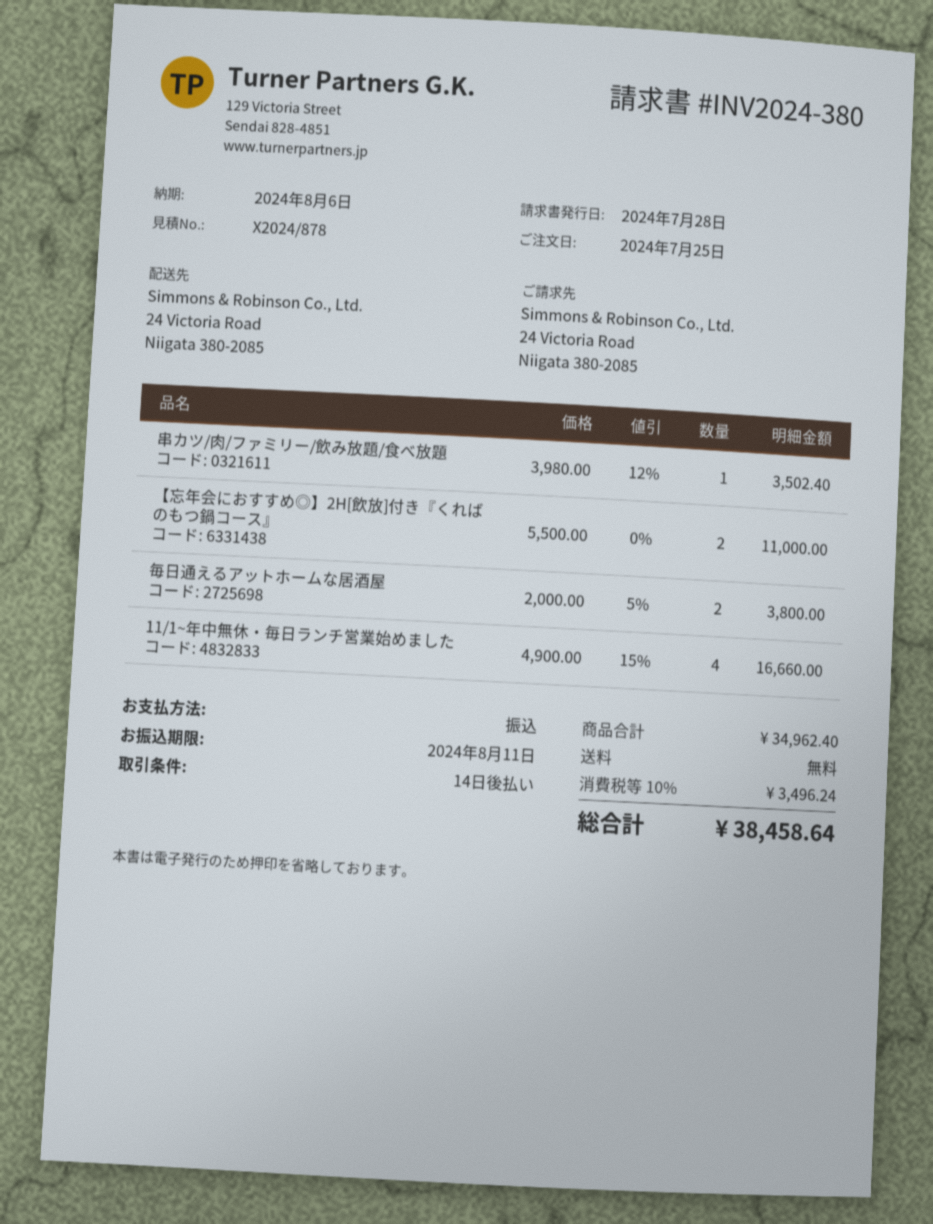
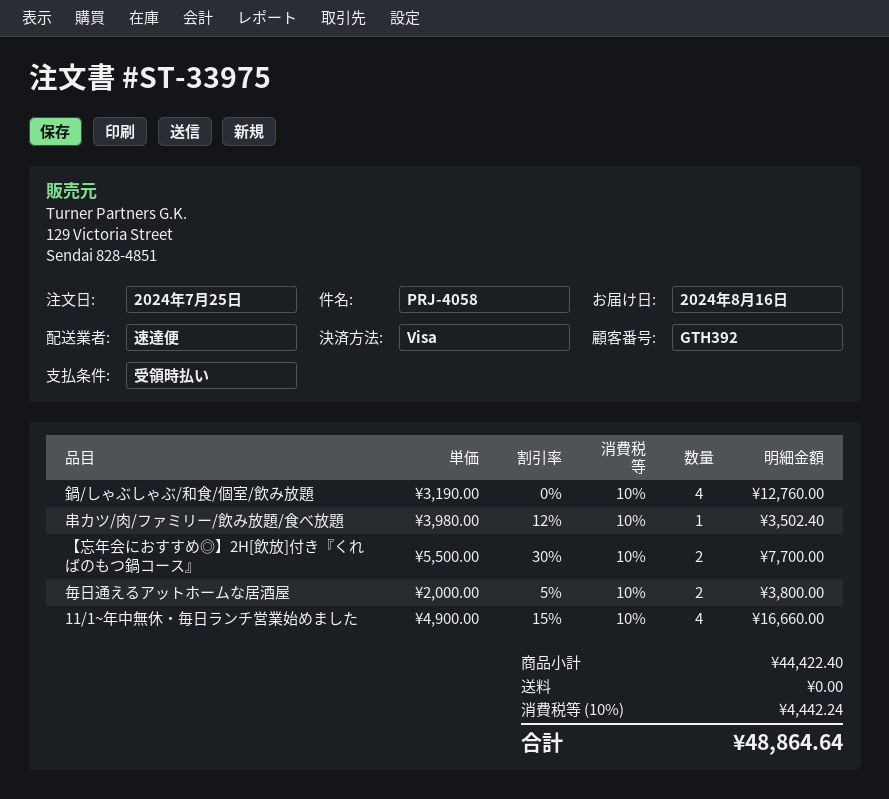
delivery date: 2024-08-06 -> 2024-08-16
payment terms: 14 days -> on receipt
payment method: bank transfer -> Visa
【忘年会におすすめ◎】2H[飲放]付き『くればのもつ鍋コース』: 2 x 5500.00 = 11000.00 -> 2 x 5500.00 - 30% = 7700.00
鍋/しゃぶしゃぶ/和食/個室/飲み放題: none -> 4 x 3190.00 = 12760.00
subtotal: 34962.40 -> 44422.40
tax: 10% = 3496.24 -> 10% = 4442.24
total: 38458.64 -> 48864.64

